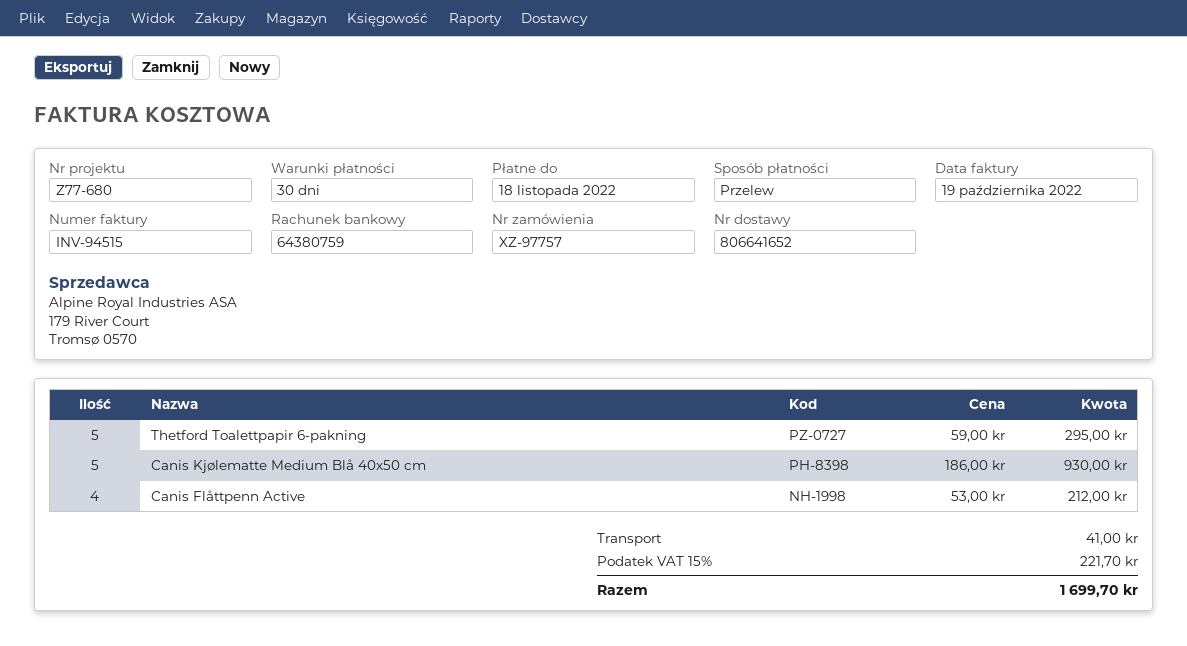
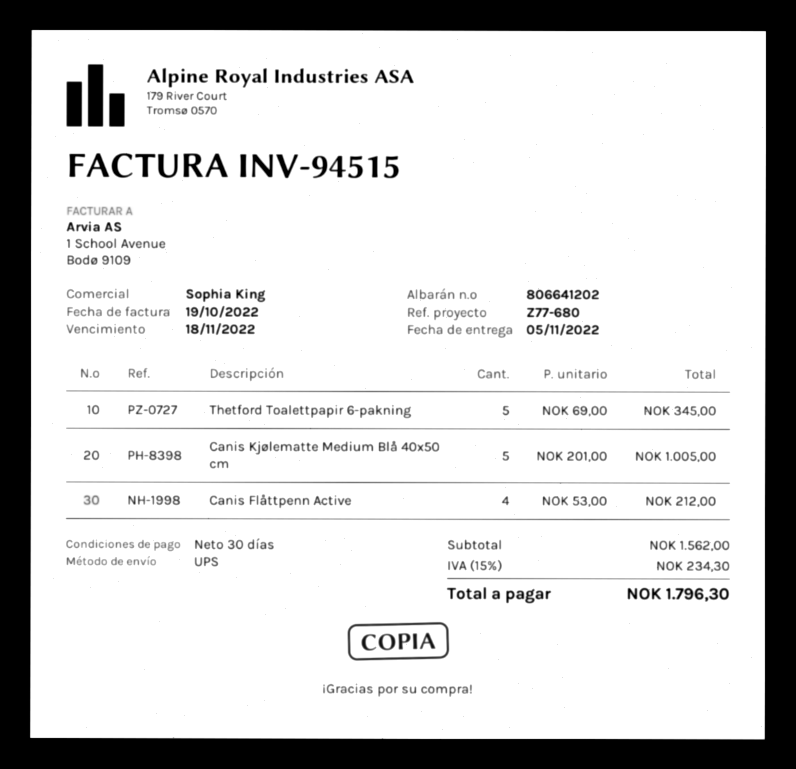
delivery note number: 806641652 -> 806641202
Thetford Toalettpapir 6-pakning: 5 x 59.00 = 295.00 -> 5 x 69.00 = 345.00
Canis Kjølematte Medium Blå 40x50 cm: 5 x 186.00 = 930.00 -> 5 x 201.00 = 1005.00
shipping: 41.00 -> none
tax: 15% = 221.70 -> 15% = 234.30
total: 1699.70 -> 1796.30

